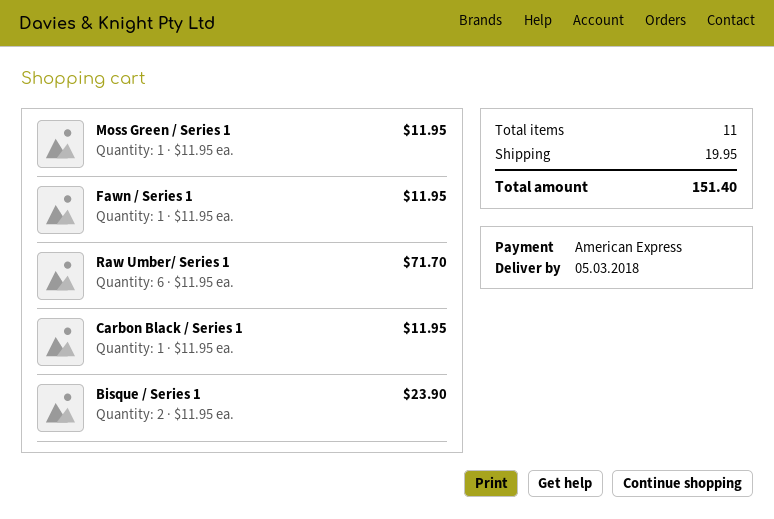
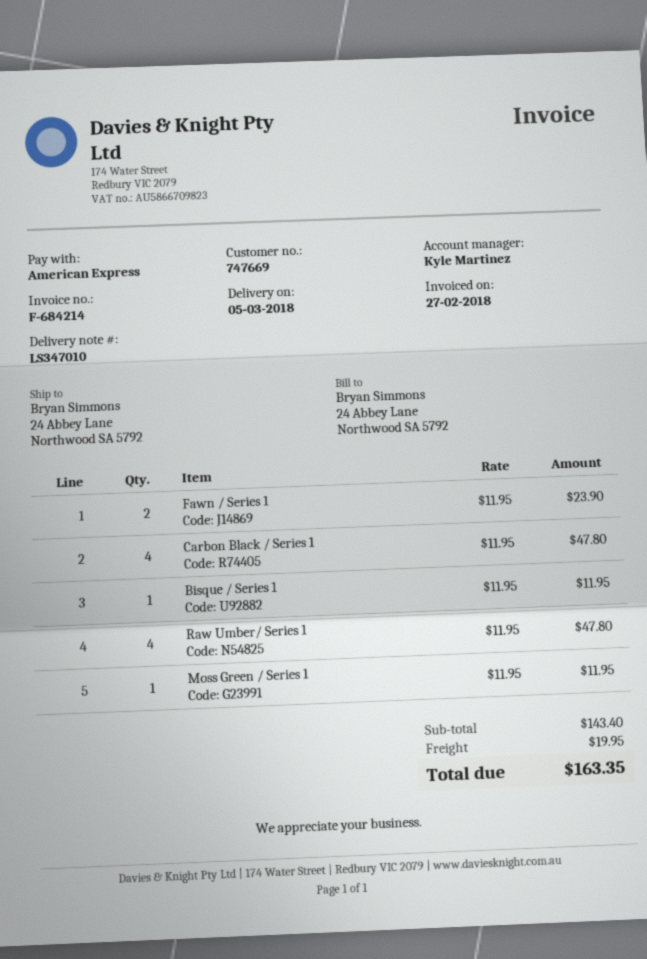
Fawn / Series 1: 1 x 11.95 = 11.95 -> 2 x 11.95 = 23.90
Raw Umber/ Series 1: 6 x 11.95 = 71.70 -> 4 x 11.95 = 47.80
Carbon Black / Series 1: 1 x 11.95 = 11.95 -> 4 x 11.95 = 47.80
Bisque / Series 1: 2 x 11.95 = 23.90 -> 1 x 11.95 = 11.95
total: 151.40 -> 163.35

